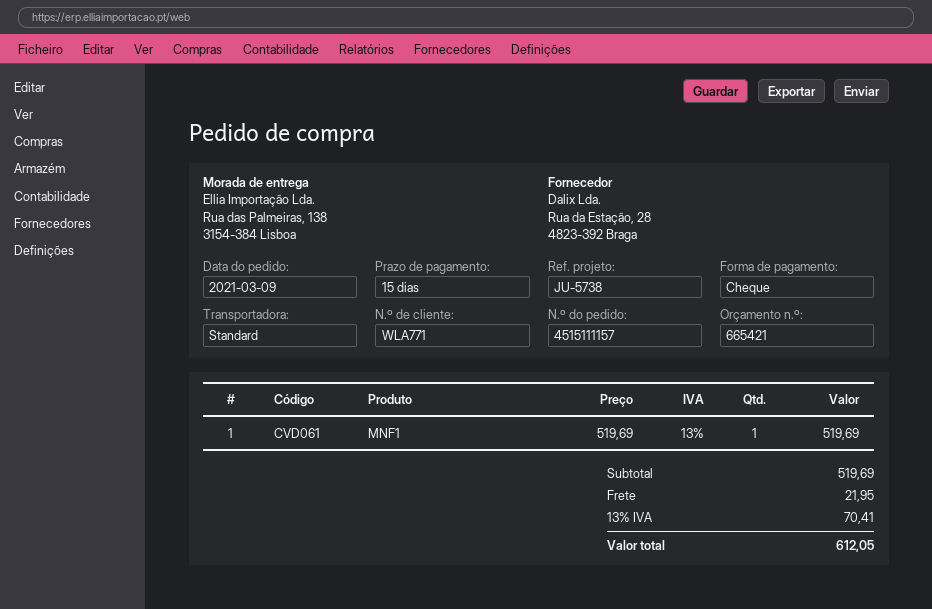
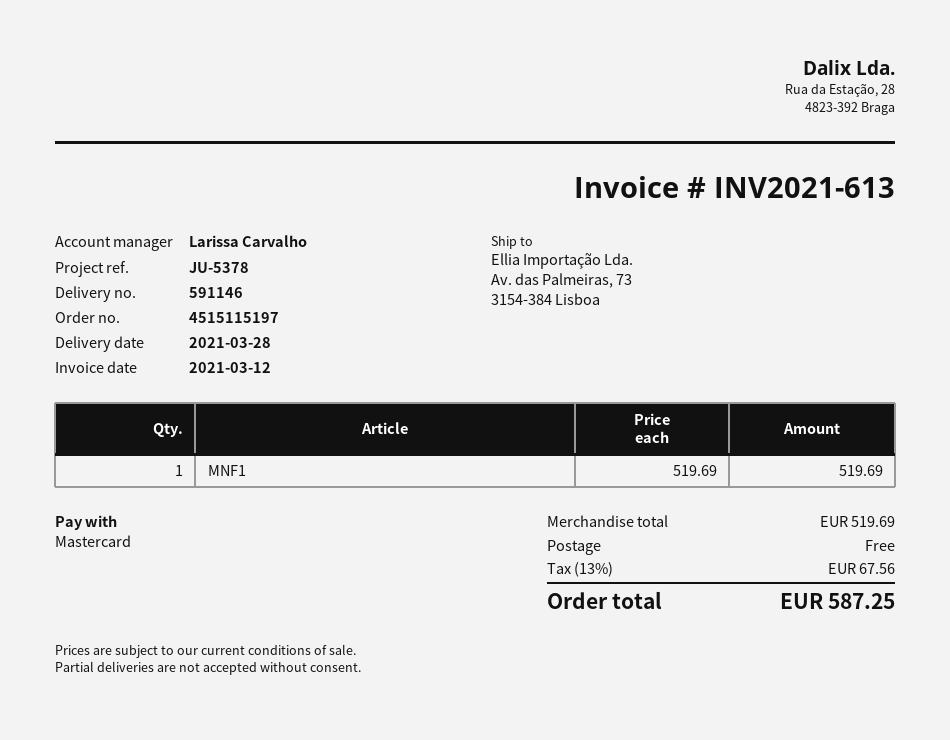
order number: 4515111157 -> 4515115197
reference: JU-5738 -> JU-5378
payment method: cheque -> Mastercard
ship to: Rua das Palmeiras, 138, 3154-384 Lisboa -> Av. das Palmeiras, 73, 3154-384 Lisboa
shipping: 21.95 -> 0.00
tax: 13% = 70.41 -> 13% = 67.56
total: 612.05 -> 587.25

